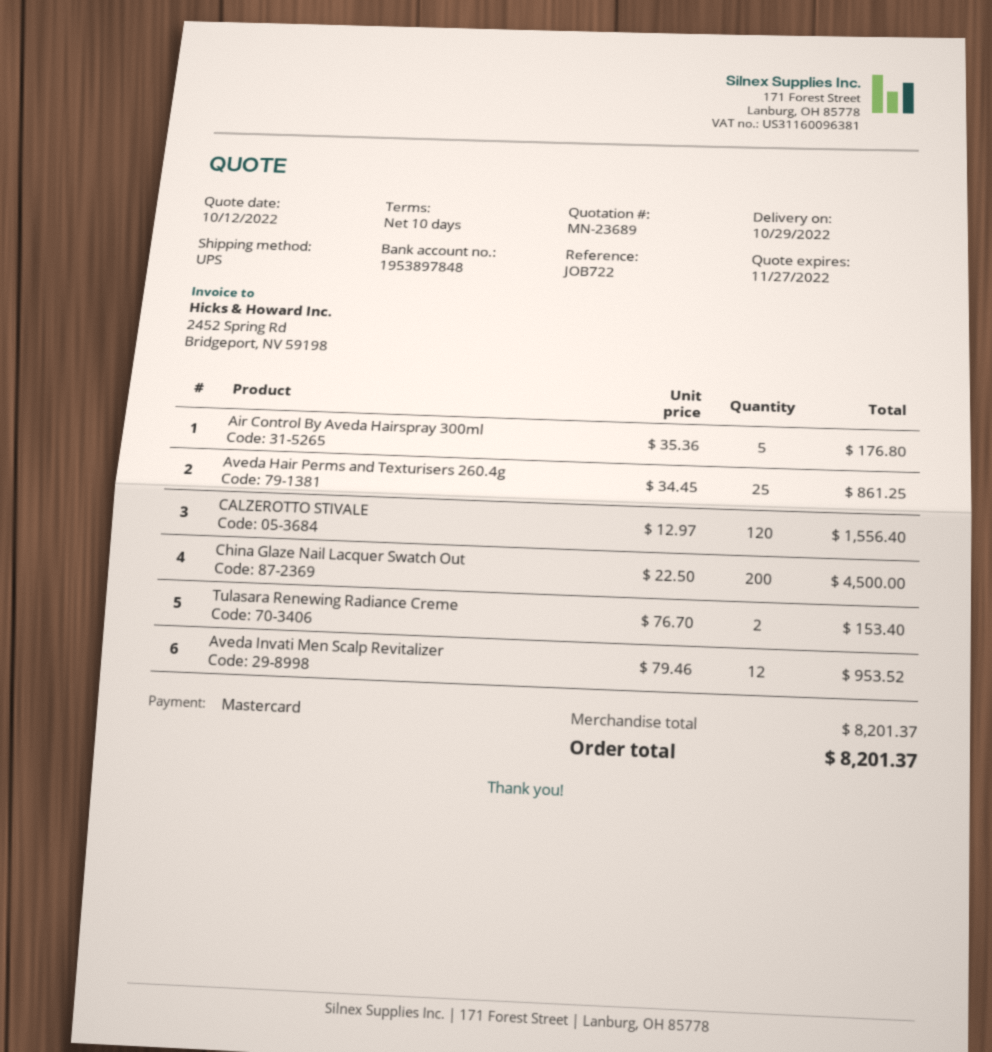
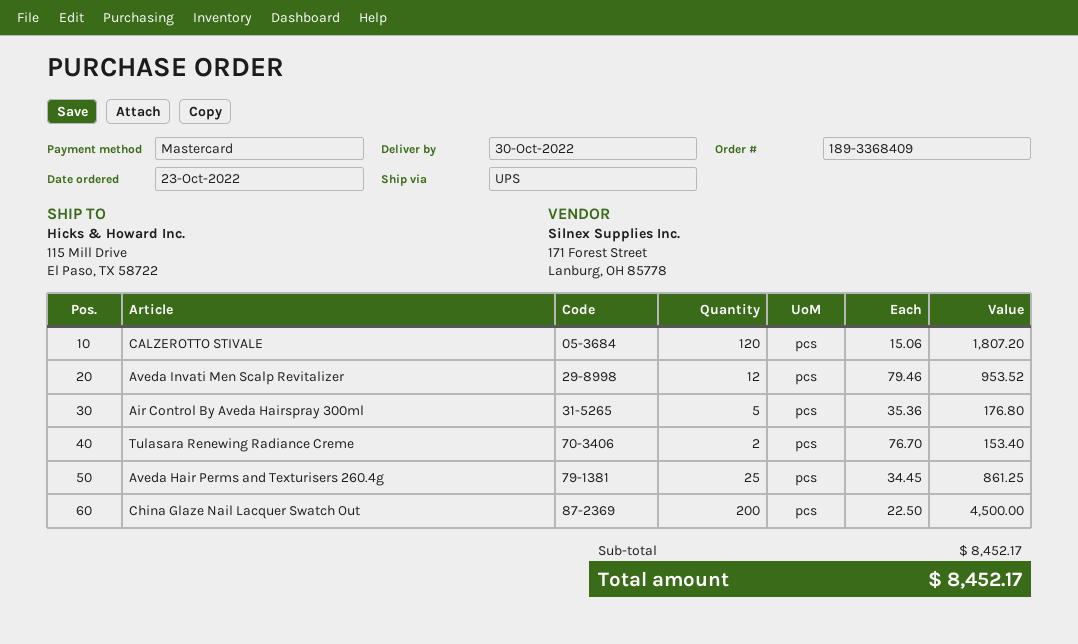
delivery date: 2022-10-29 -> 2022-10-30
CALZEROTTO STIVALE: 120 x 12.97 = 1556.40 -> 120 x 15.06 = 1807.20
subtotal: 8201.37 -> 8452.17
total: 8201.37 -> 8452.17

